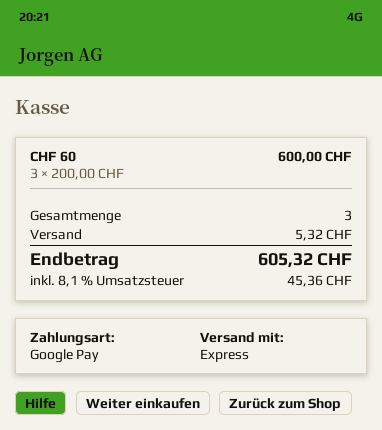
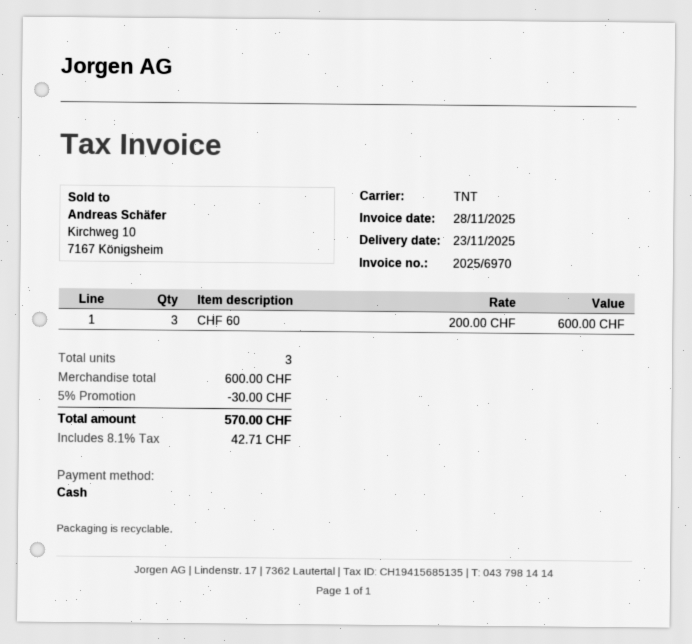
payment method: Google Pay -> cash
shipping method: express -> TNT
discount: none -> 5% = 30.00
shipping: 5.32 -> none
tax: 8.1% = 45.36 -> 8.1% = 42.71
total: 605.32 -> 570.00

